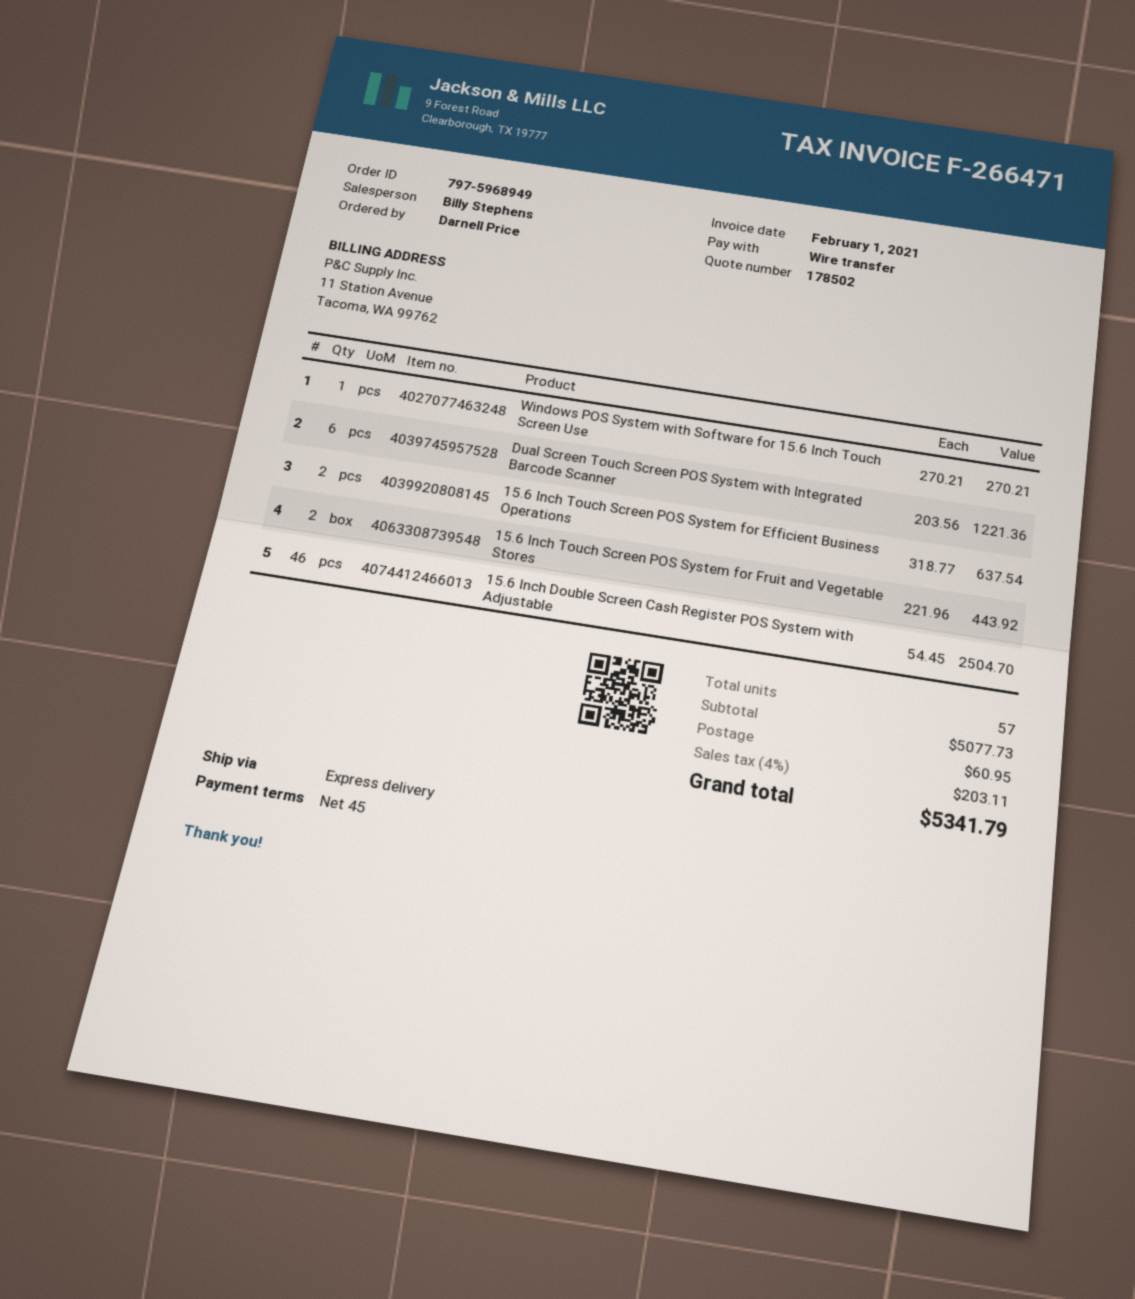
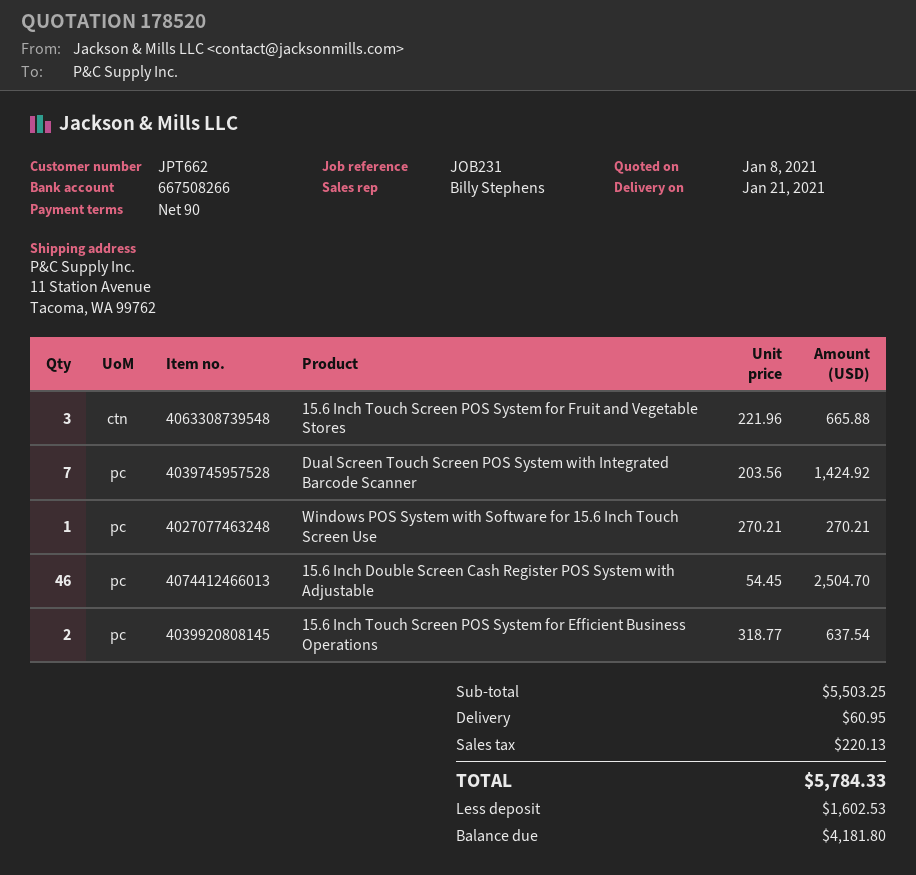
quote number: 178502 -> 178520
payment terms: 45 days -> 90 days
Dual Screen Touch Screen POS System with Integrated Barcode Scanner: 6 x 203.56 = 1221.36 -> 7 x 203.56 = 1424.92
15.6 Inch Touch Screen POS System for Fruit and Vegetable Stores: 2 x 221.96 = 443.92 -> 3 x 221.96 = 665.88
subtotal: 5077.73 -> 5503.25
tax: 203.11 -> 220.13
total: 5341.79 -> 5784.33

